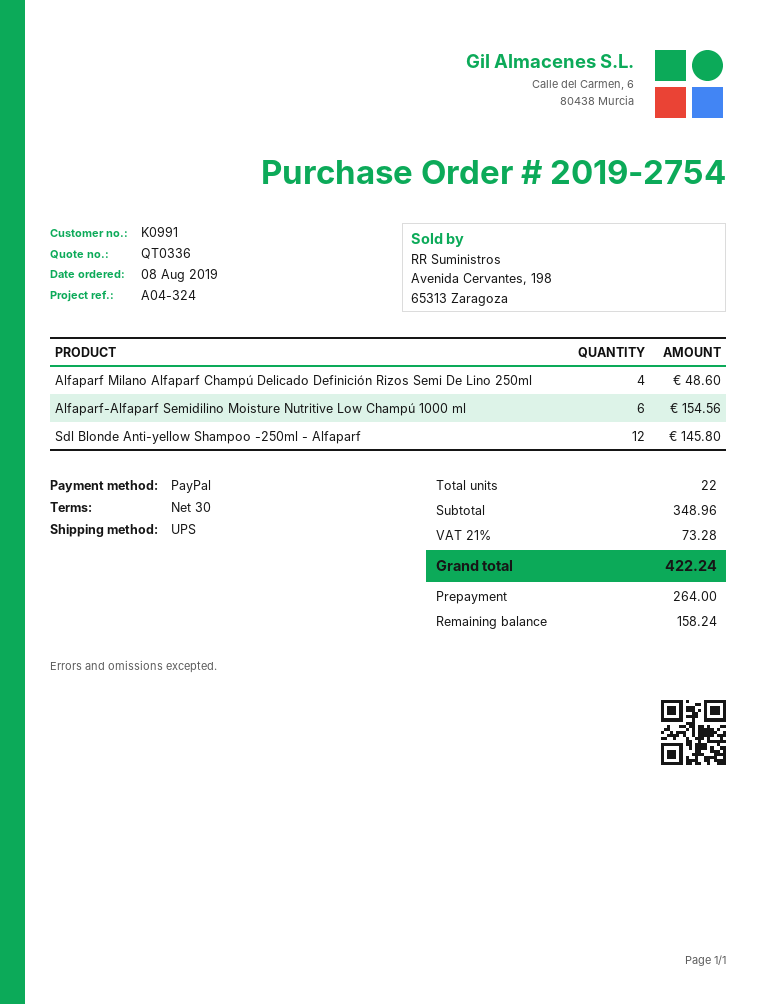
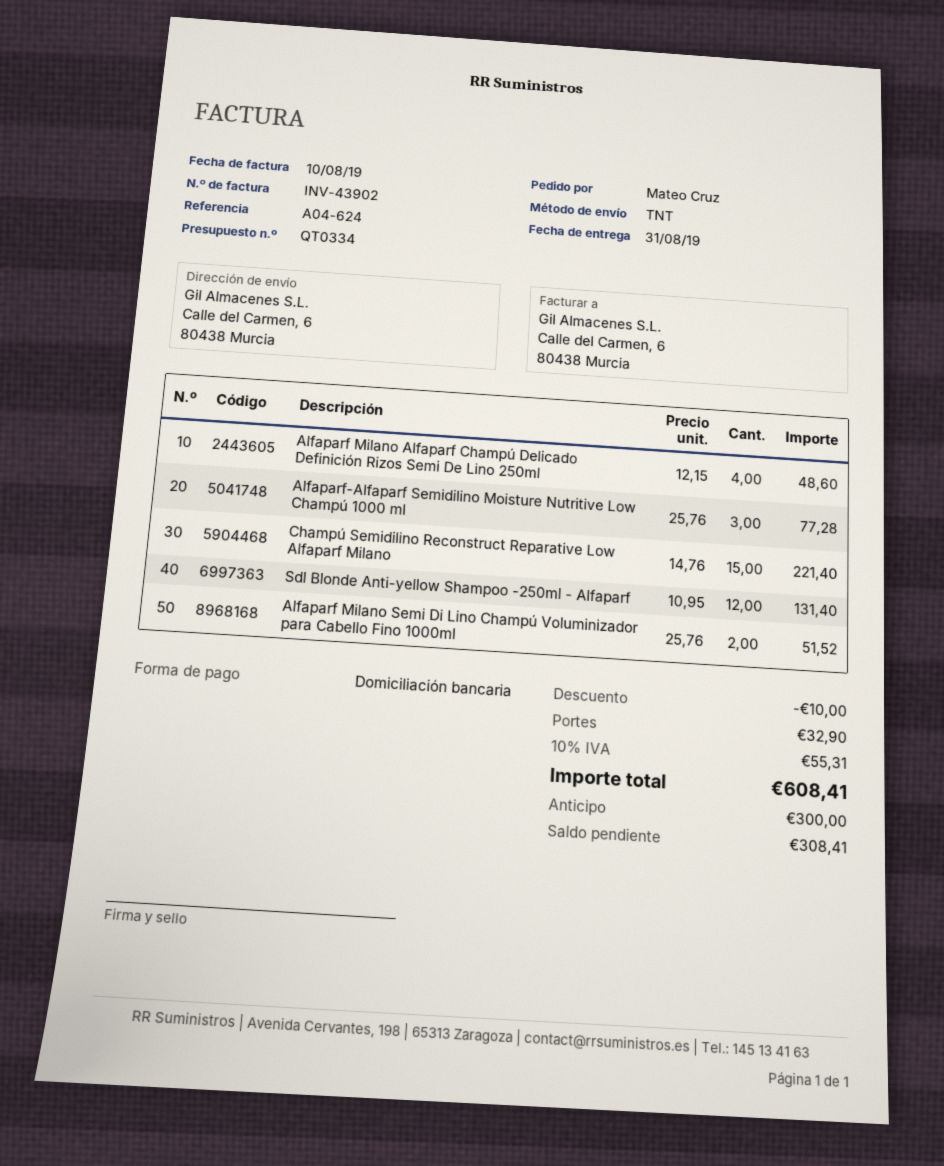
quote number: QT0336 -> QT0334
reference: A04-324 -> A04-624
payment method: PayPal -> direct debit
shipping method: UPS -> TNT
Alfaparf-Alfaparf Semidilino Moisture Nutritive Low Champú 1000 ml: 6 for 154.56 -> 3 for 77.28
Sdl Blonde Anti-yellow Shampoo -250ml - Alfaparf: 12 for 145.80 -> 12 for 131.40
Champú Semidilino Reconstruct Reparative Low Alfaparf Milano: none -> 15 for 221.40
Alfaparf Milano Semi Di Lino Champú Voluminizador para Cabello Fino 1000ml: none -> 2 for 51.52
discount: none -> 10.00
shipping: none -> 32.90
tax: 21% = 73.28 -> 10% = 55.31
total: 422.24 -> 608.41
deposit: 264.00 -> 300.00
balance: 158.24 -> 308.41

